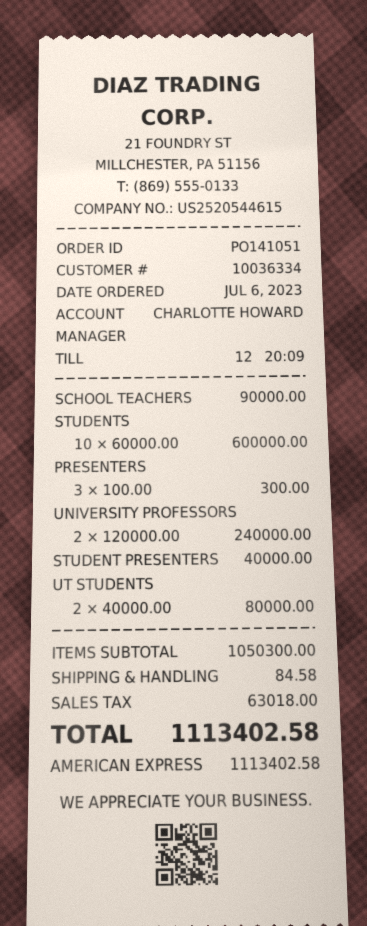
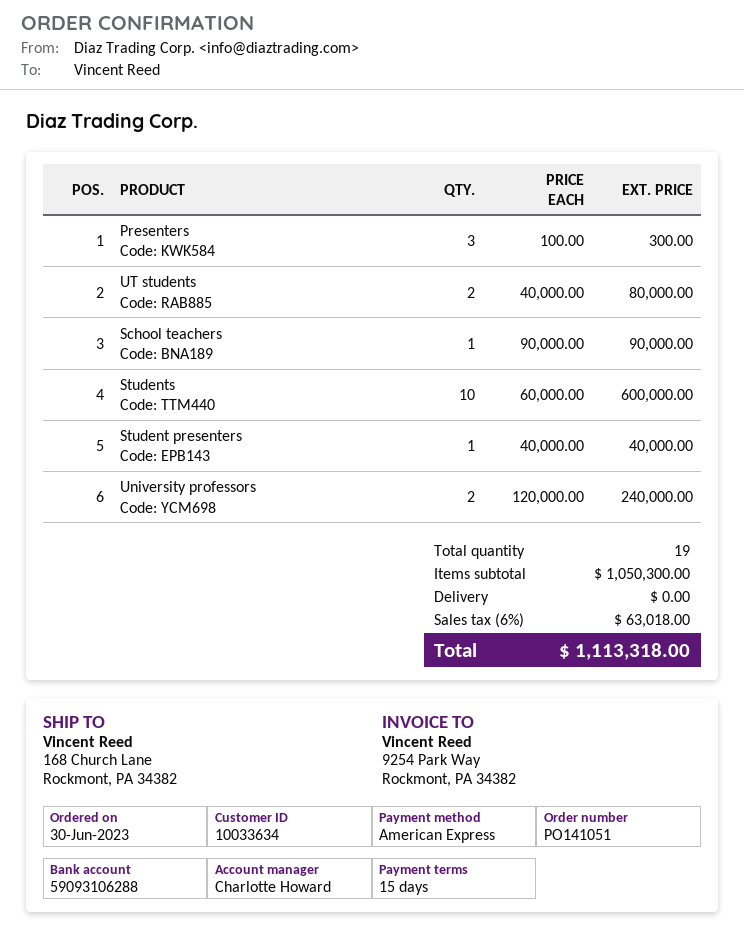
order date: 2023-07-06 -> 2023-06-30
customer number: 10036334 -> 10033634
shipping: 84.58 -> 0.00
total: 1113402.58 -> 1113318.00

